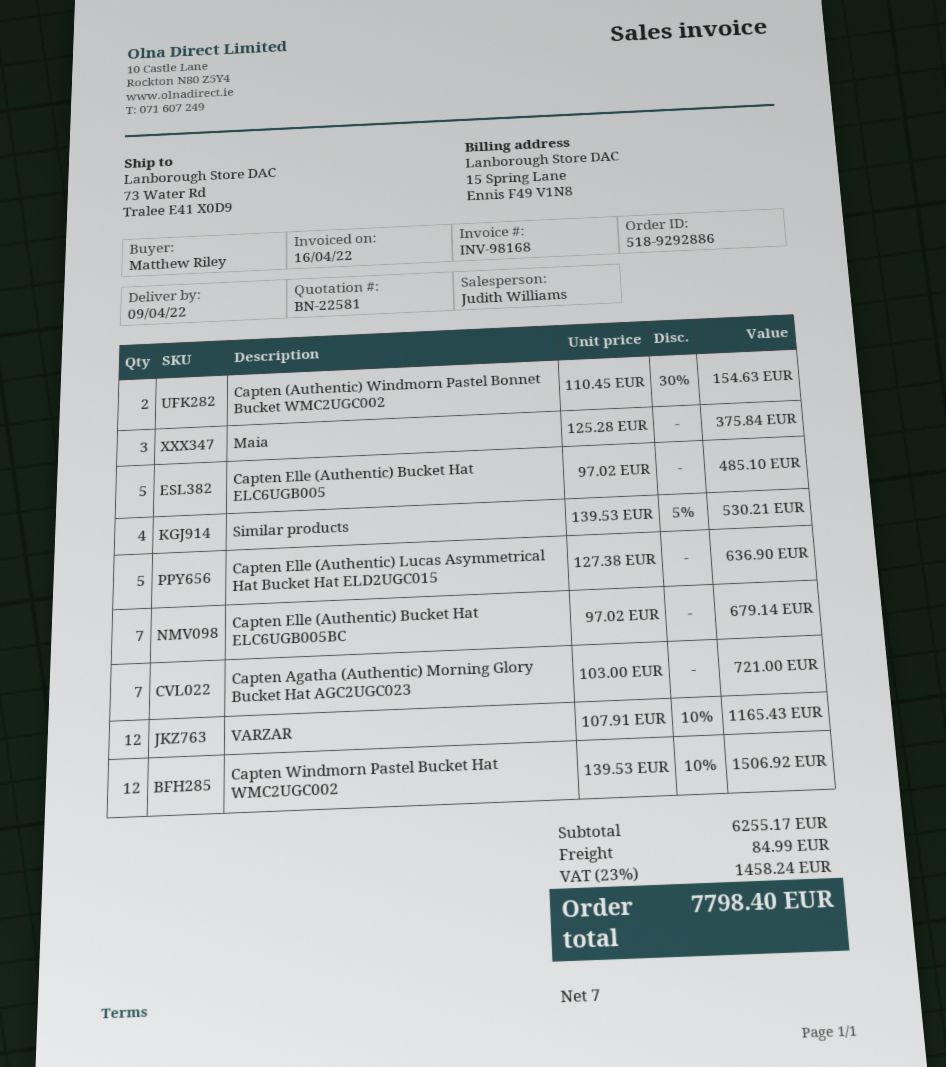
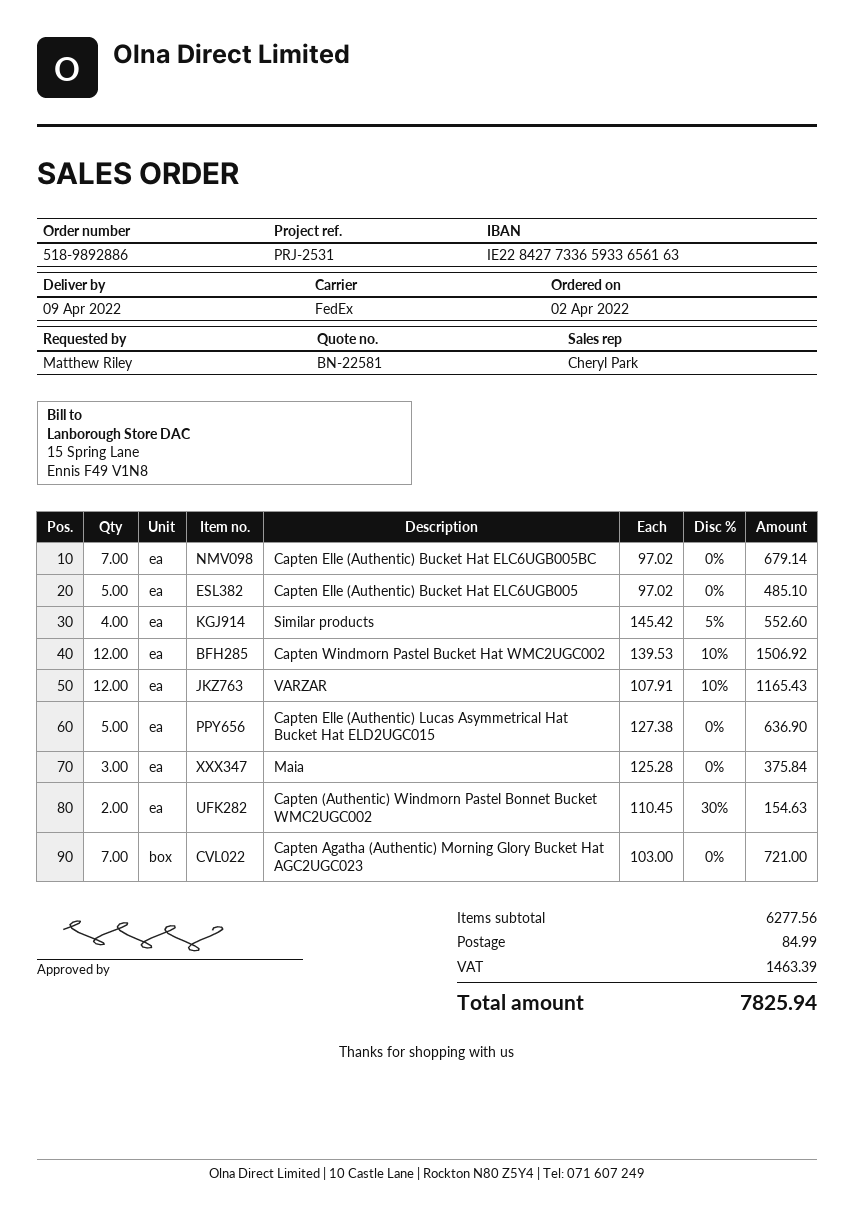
order number: 518-9292886 -> 518-9892886
sales rep: Judith Williams -> Cheryl Park
Similar products: 4 x 139.53 - 5% = 530.21 -> 4 x 145.42 - 5% = 552.60
subtotal: 6255.17 -> 6277.56
tax: 1458.24 -> 1463.39
total: 7798.40 -> 7825.94

